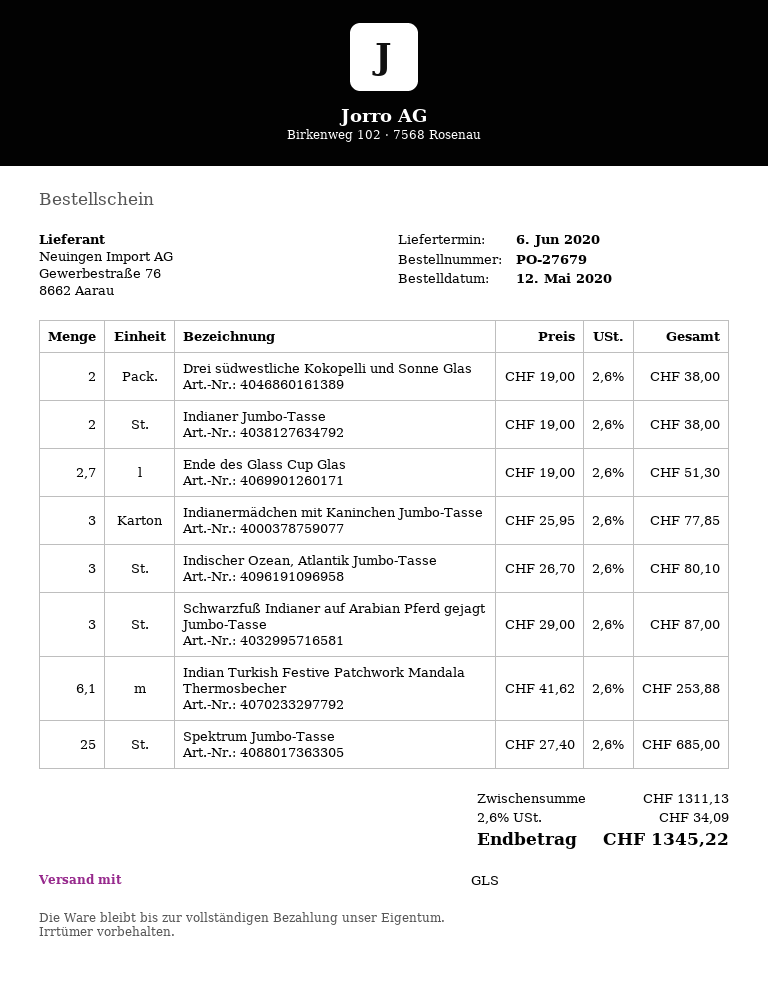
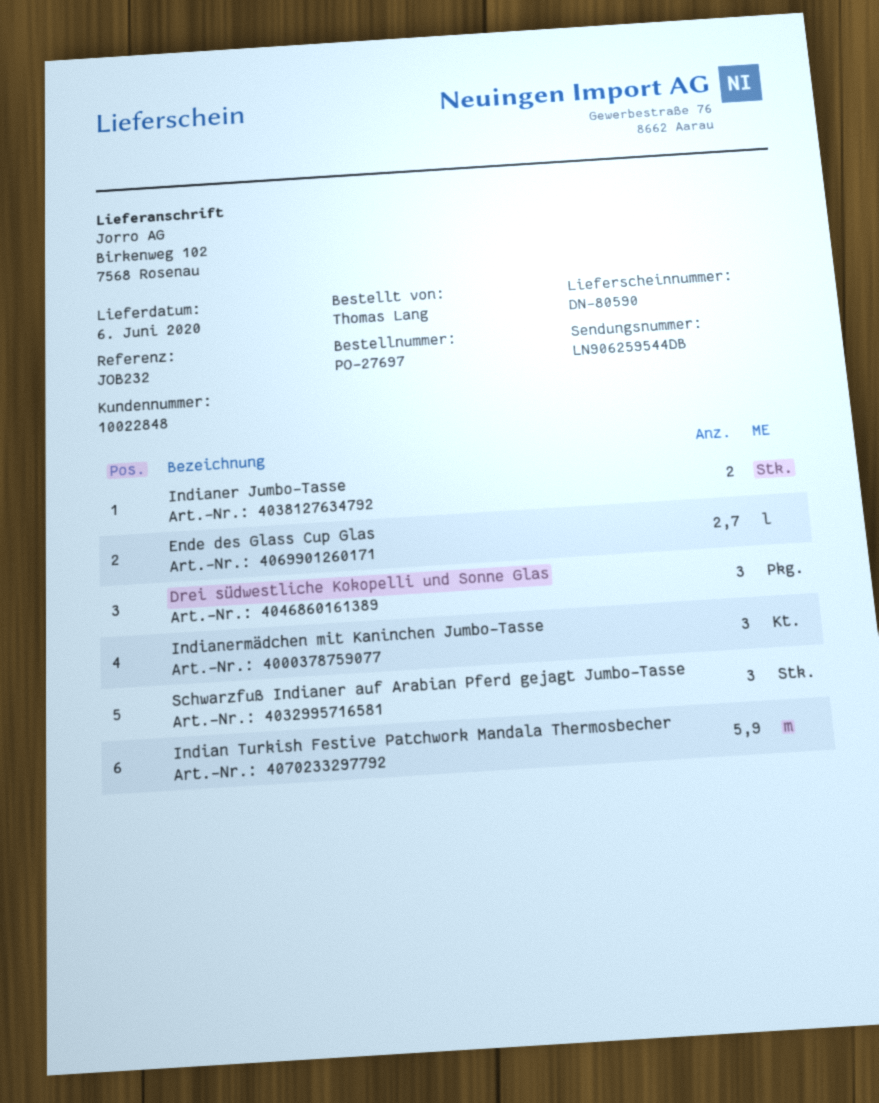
order number: PO-27679 -> PO-27697
Drei südwestliche Kokopelli und Sonne Glas: 2 -> 3
Indischer Ozean, Atlantik Jumbo-Tasse: 3 -> none
Indian Turkish Festive Patchwork Mandala Thermosbecher: 6.1 -> 5.9
Spektrum Jumbo-Tasse: 25 -> none

